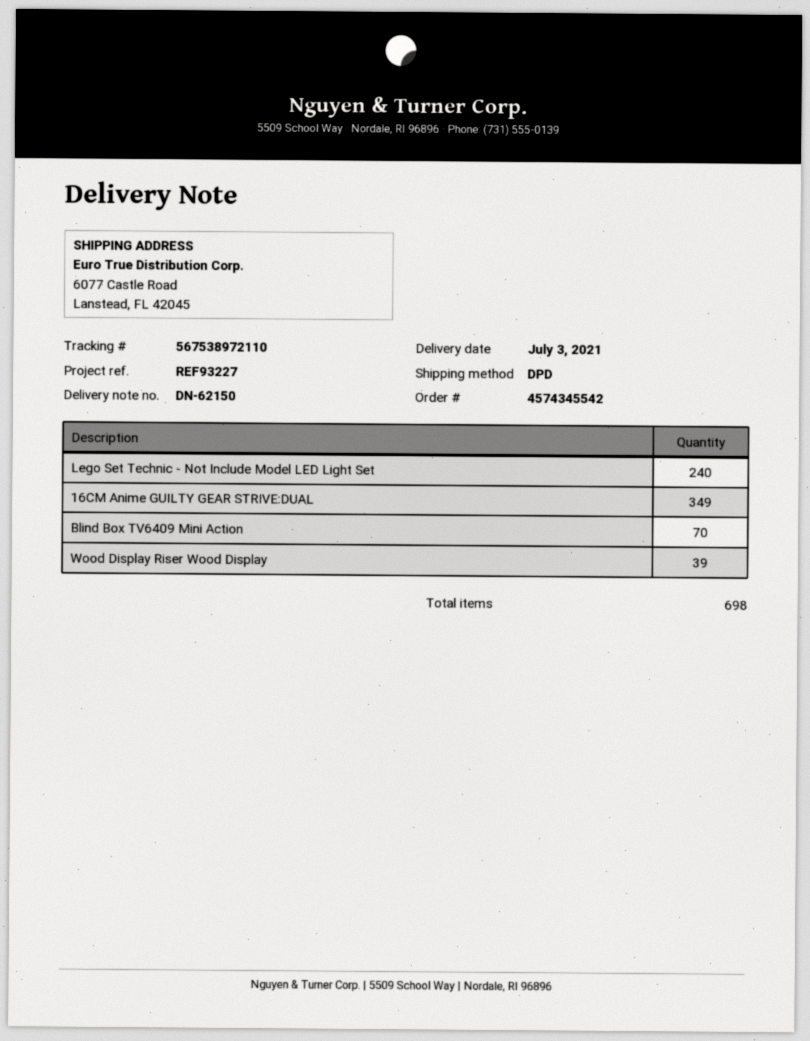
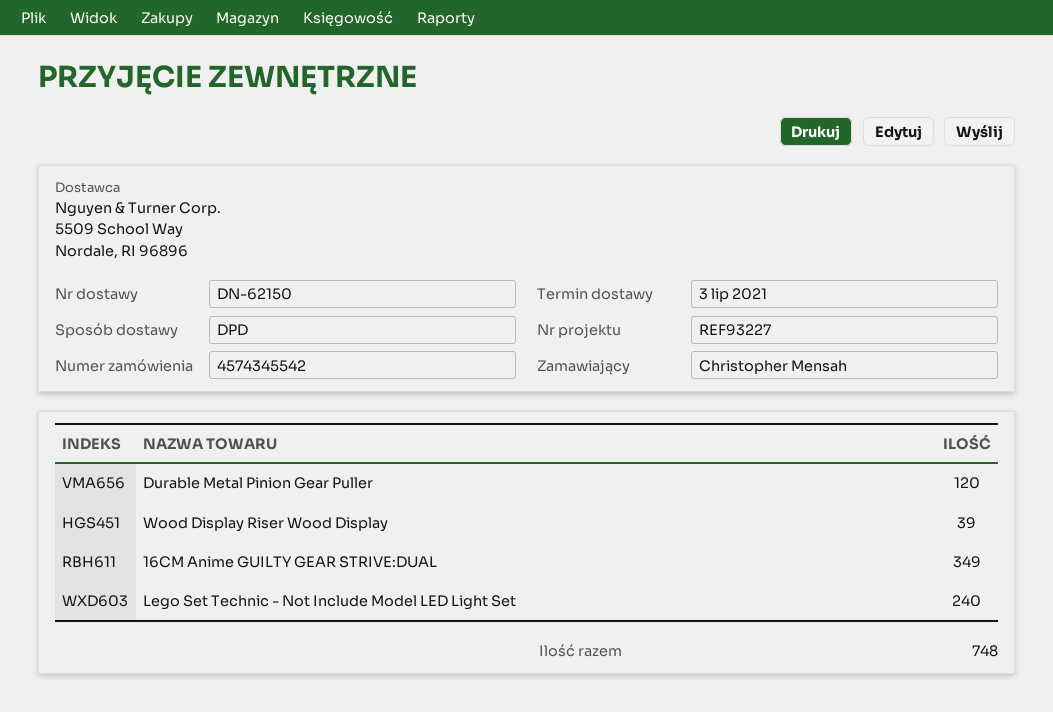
Blind Box TV6409 Mini Action: 70 -> none
Durable Metal Pinion Gear Puller: none -> 120
total quantity: 698 -> 748

